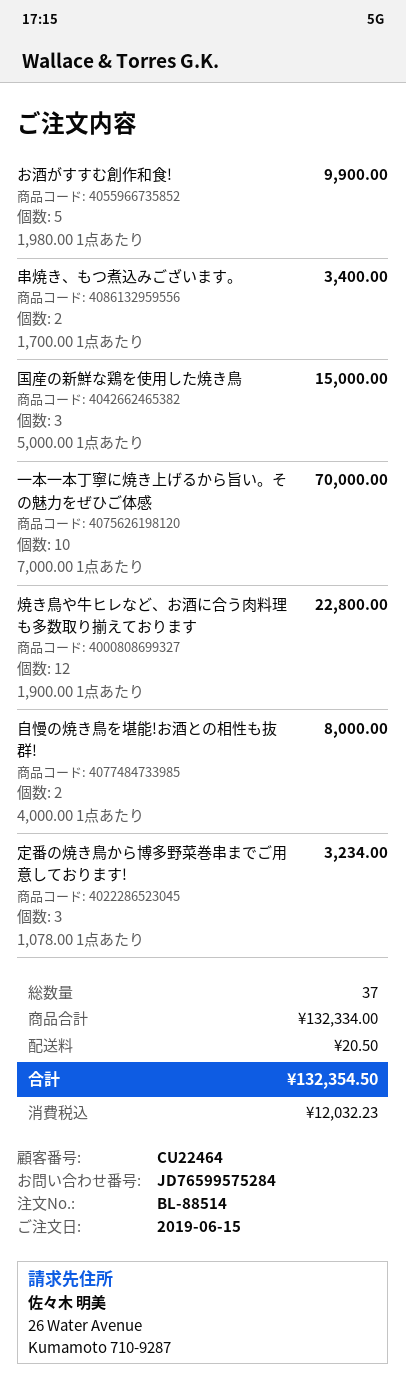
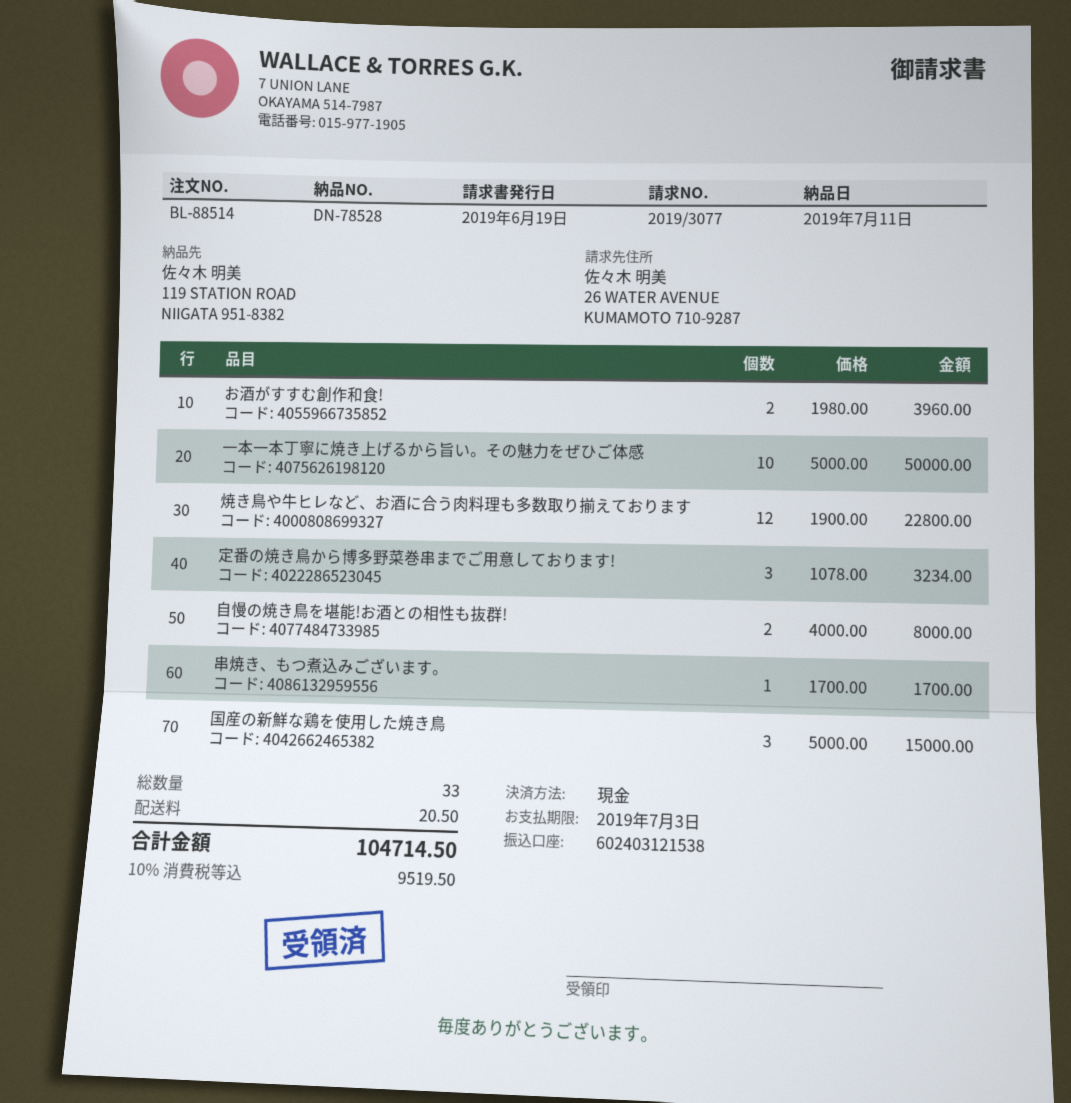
お酒がすすむ創作和食!: 5 x 1980.00 = 9900.00 -> 2 x 1980.00 = 3960.00
串焼き、もつ煮込みございます。: 2 x 1700.00 = 3400.00 -> 1 x 1700.00 = 1700.00
一本一本丁寧に焼き上げるから旨い。その魅力をぜひご体感: 10 x 7000.00 = 70000.00 -> 10 x 5000.00 = 50000.00
total quantity: 37 -> 33
tax: 12032.23 -> 9519.50
total: 132354.50 -> 104714.50

